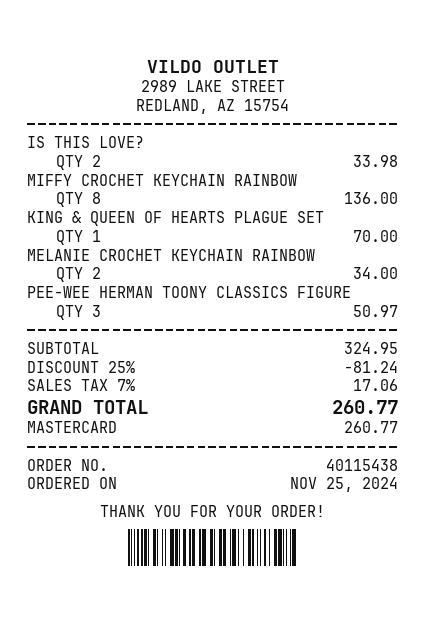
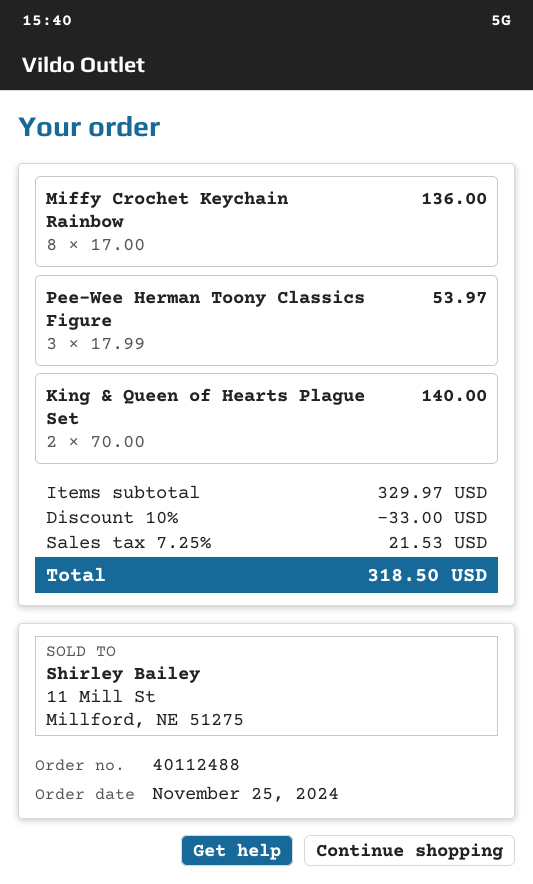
order number: 40115438 -> 40112488
IS THIS LOVE?: 2 for 33.98 -> none
KING & QUEEN OF HEARTS PLAGUE SET: 1 for 70.00 -> 2 for 140.00
MELANIE CROCHET KEYCHAIN RAINBOW: 2 for 34.00 -> none
PEE-WEE HERMAN TOONY CLASSICS FIGURE: 3 for 50.97 -> 3 for 53.97
subtotal: 324.95 -> 329.97
discount: 25% = 81.24 -> 10% = 33.00
tax: 7% = 17.06 -> 7.25% = 21.53
total: 260.77 -> 318.50

